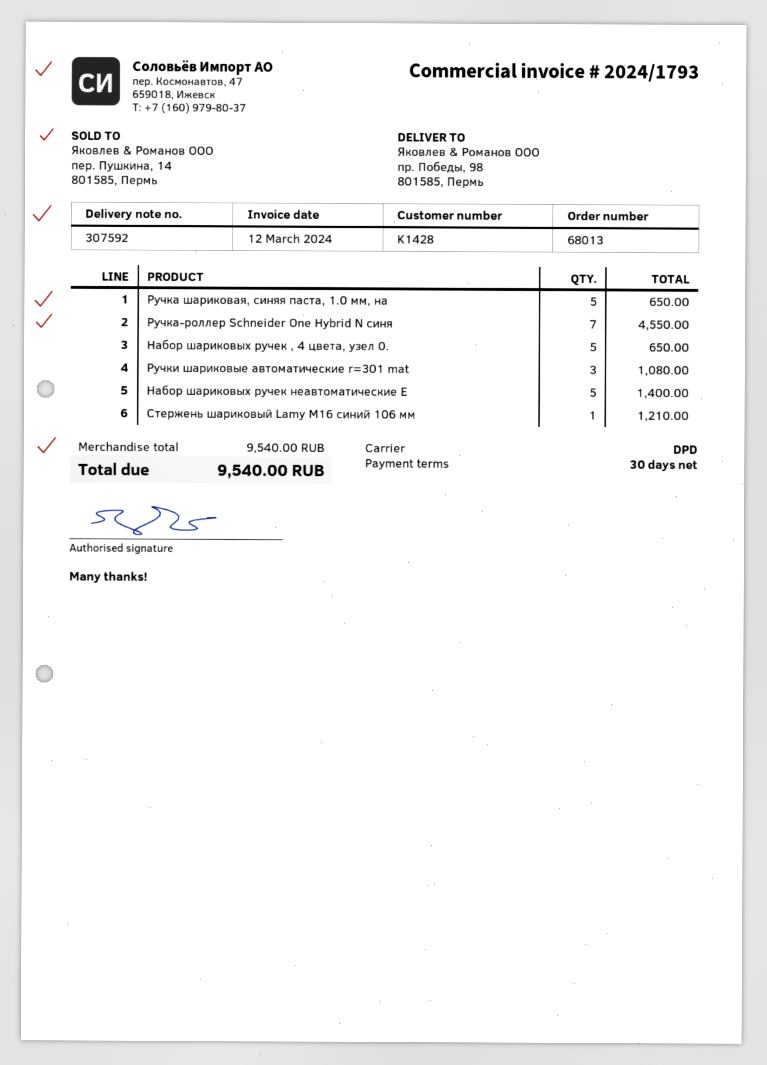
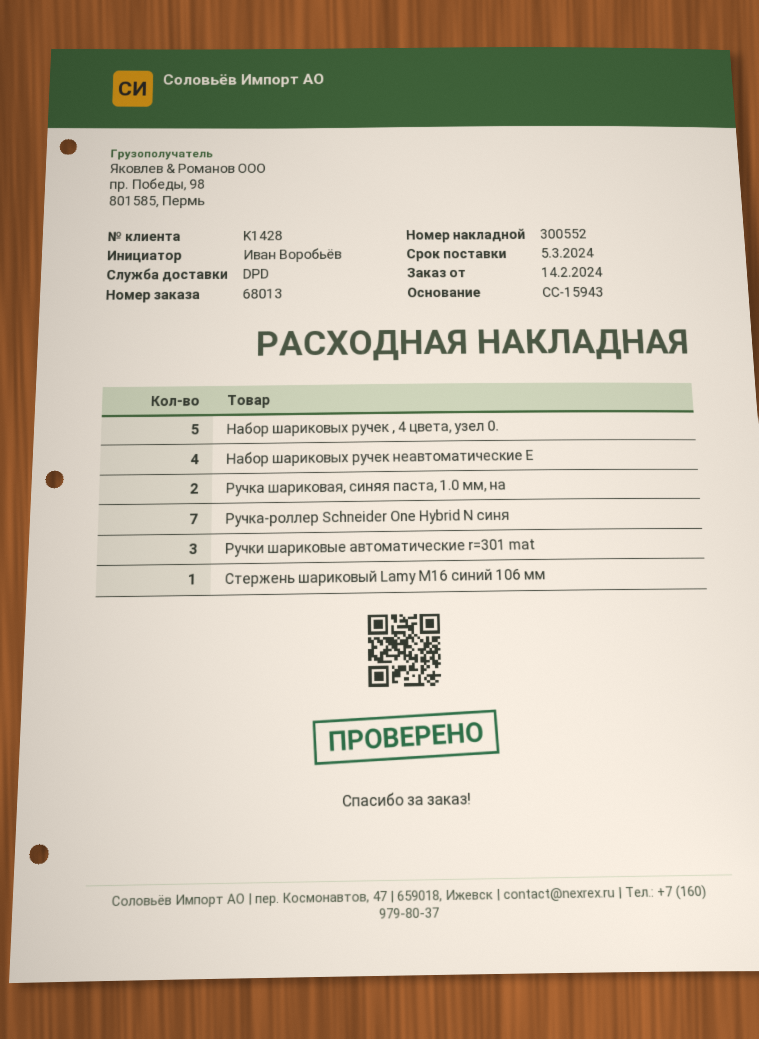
delivery note number: 307592 -> 300552
Ручка шариковая, синяя паста, 1.0 мм, на: 5 -> 2
Набор шариковых ручек неавтоматические E: 5 -> 4

